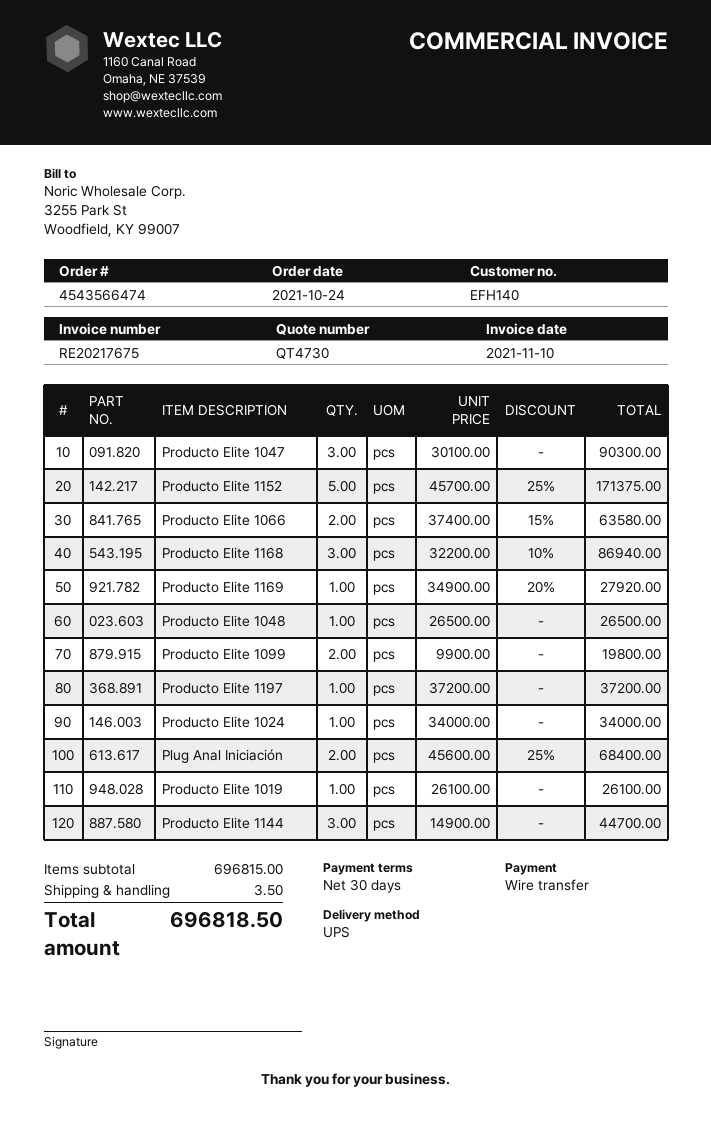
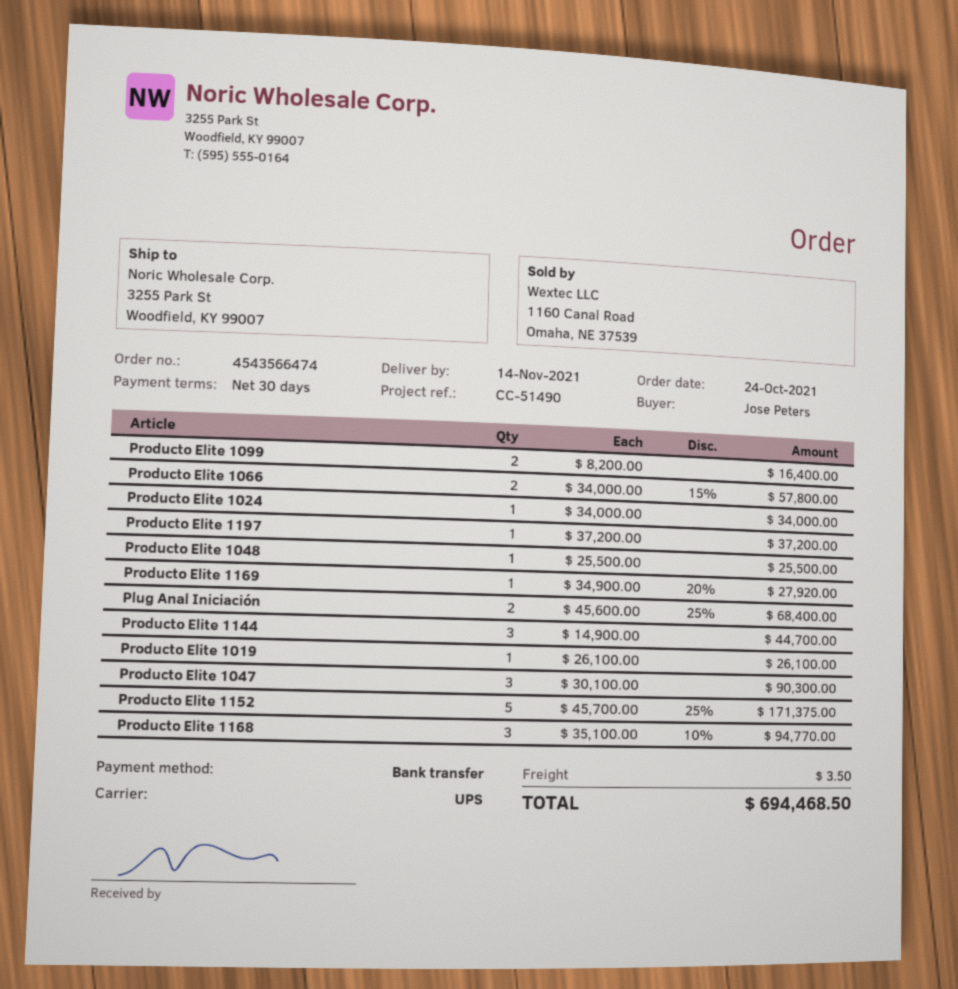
Producto Elite 1066: 2 x 37400.00 - 15% = 63580.00 -> 2 x 34000.00 - 15% = 57800.00
Producto Elite 1168: 3 x 32200.00 - 10% = 86940.00 -> 3 x 35100.00 - 10% = 94770.00
Producto Elite 1048: 1 x 26500.00 = 26500.00 -> 1 x 25500.00 = 25500.00
Producto Elite 1099: 2 x 9900.00 = 19800.00 -> 2 x 8200.00 = 16400.00
total: 696818.50 -> 694468.50

